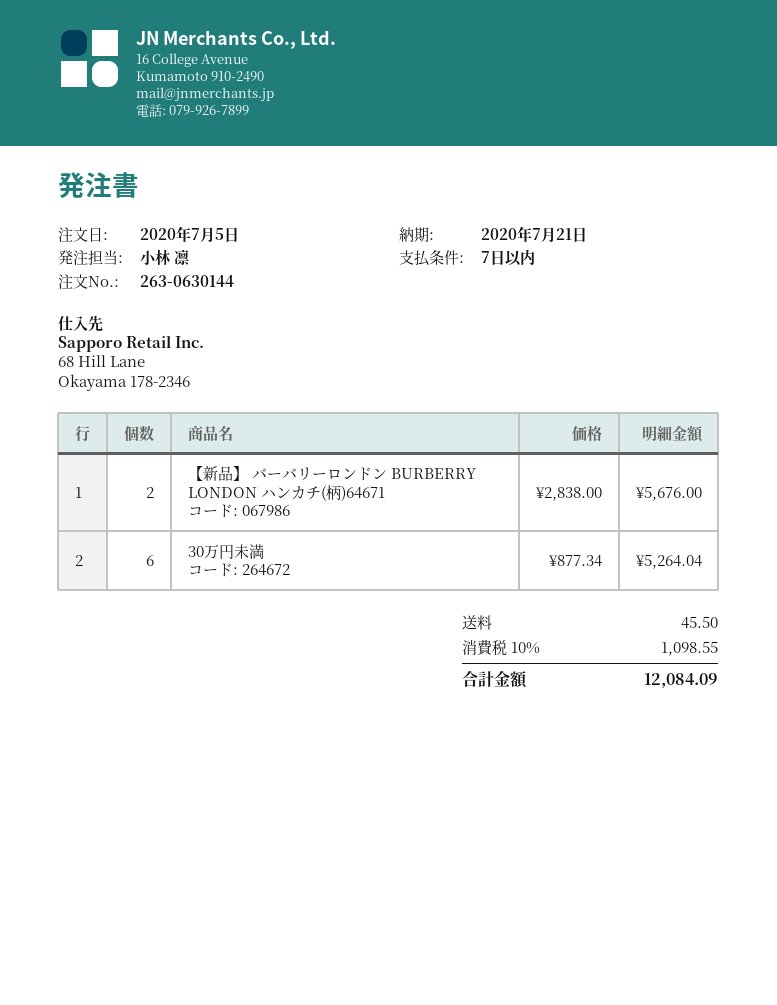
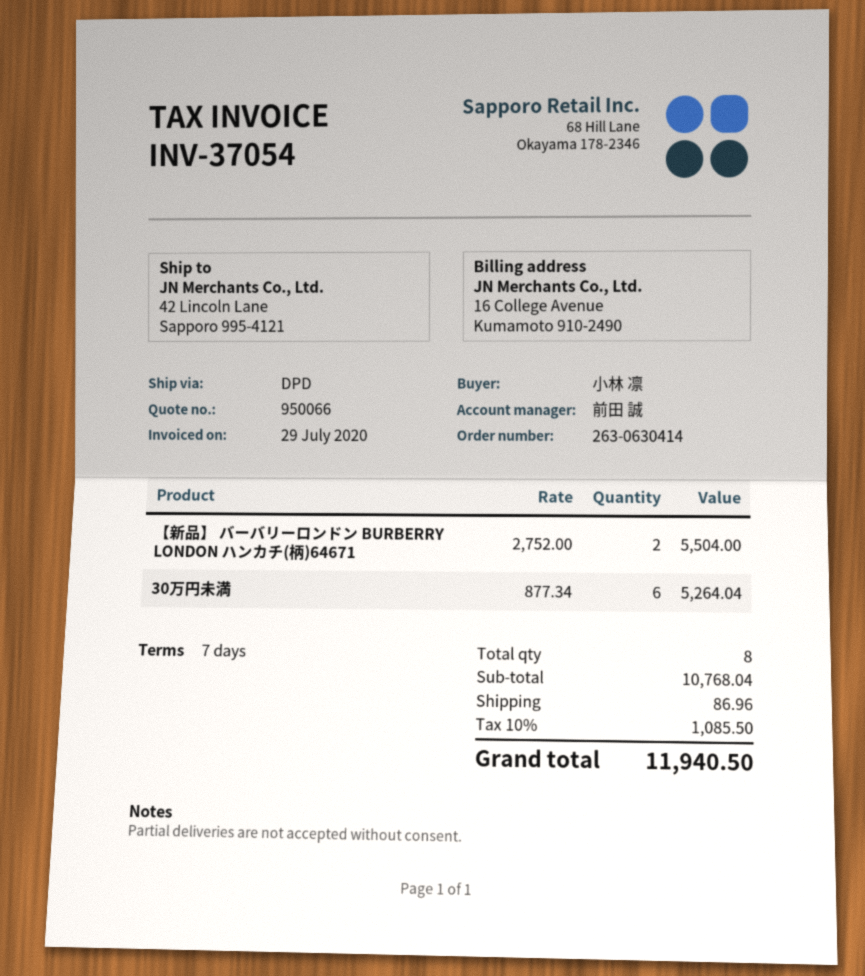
order number: 263-0630144 -> 263-0630414
【新品】 バーバリーロンドン BURBERRY LONDON ハンカチ(柄)64671: 2 x 2838.00 = 5676.00 -> 2 x 2752.00 = 5504.00
shipping: 45.50 -> 86.96
tax: 10% = 1098.55 -> 10% = 1085.50
total: 12084.09 -> 11940.50

